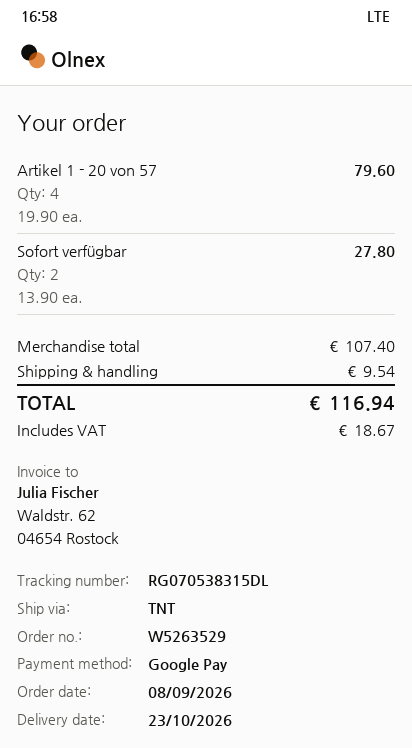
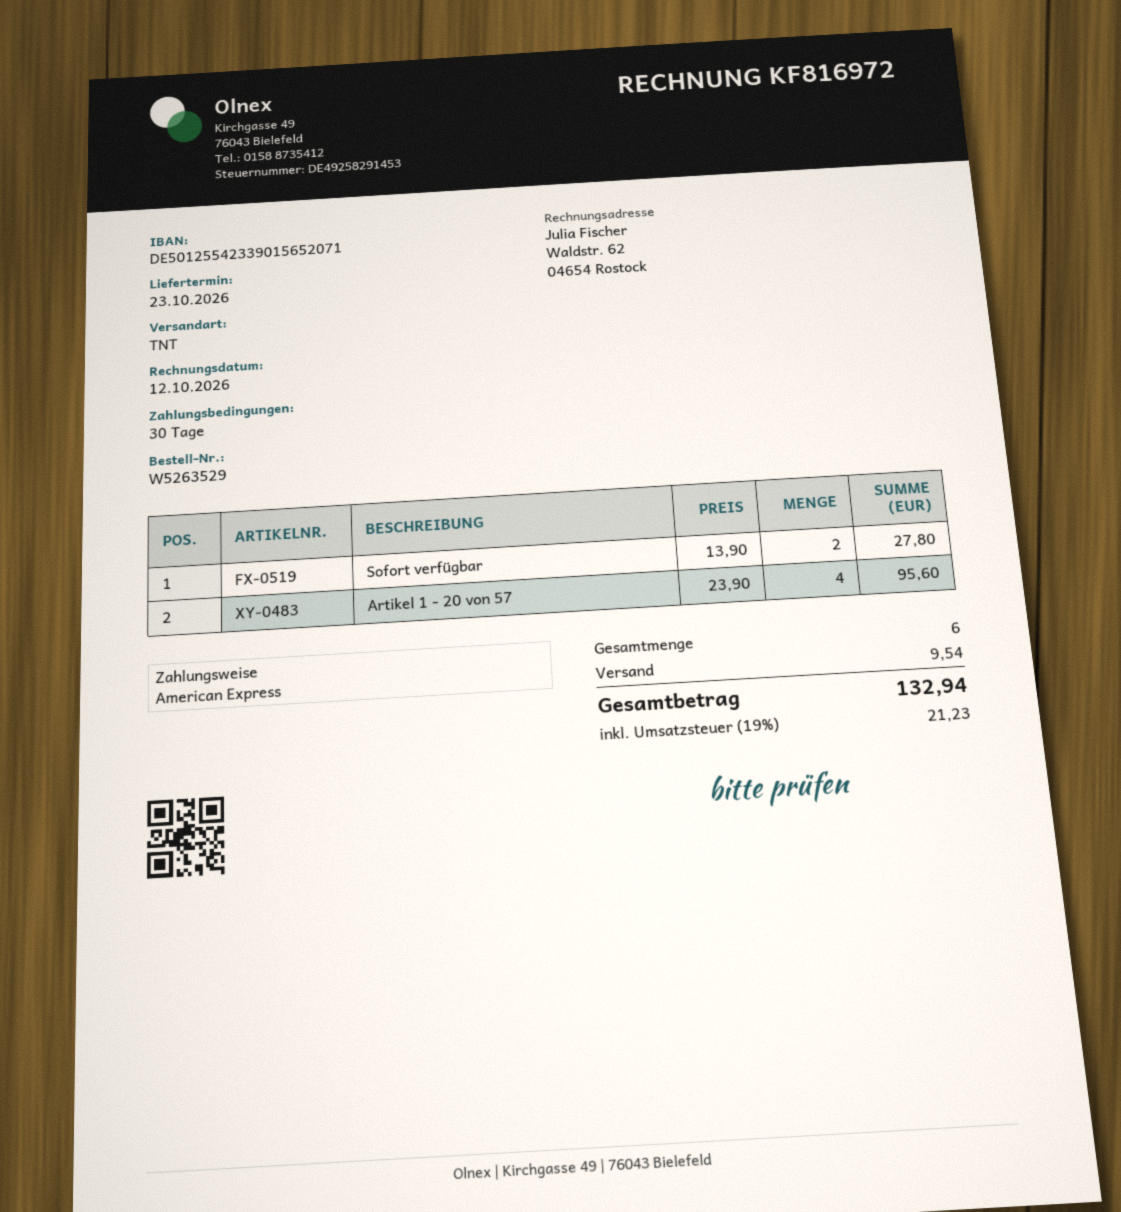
payment method: Google Pay -> American Express
Artikel 1 - 20 von 57: 4 x 19.90 = 79.60 -> 4 x 23.90 = 95.60
tax: 18.67 -> 21.23
total: 116.94 -> 132.94

